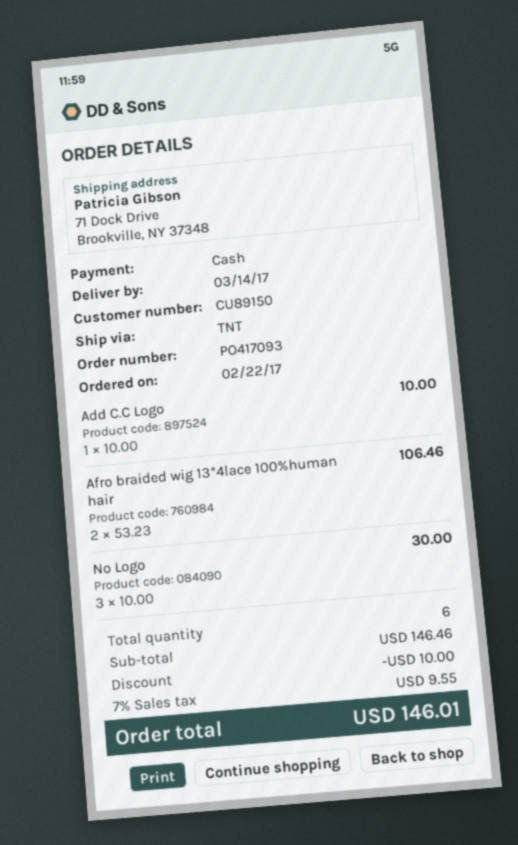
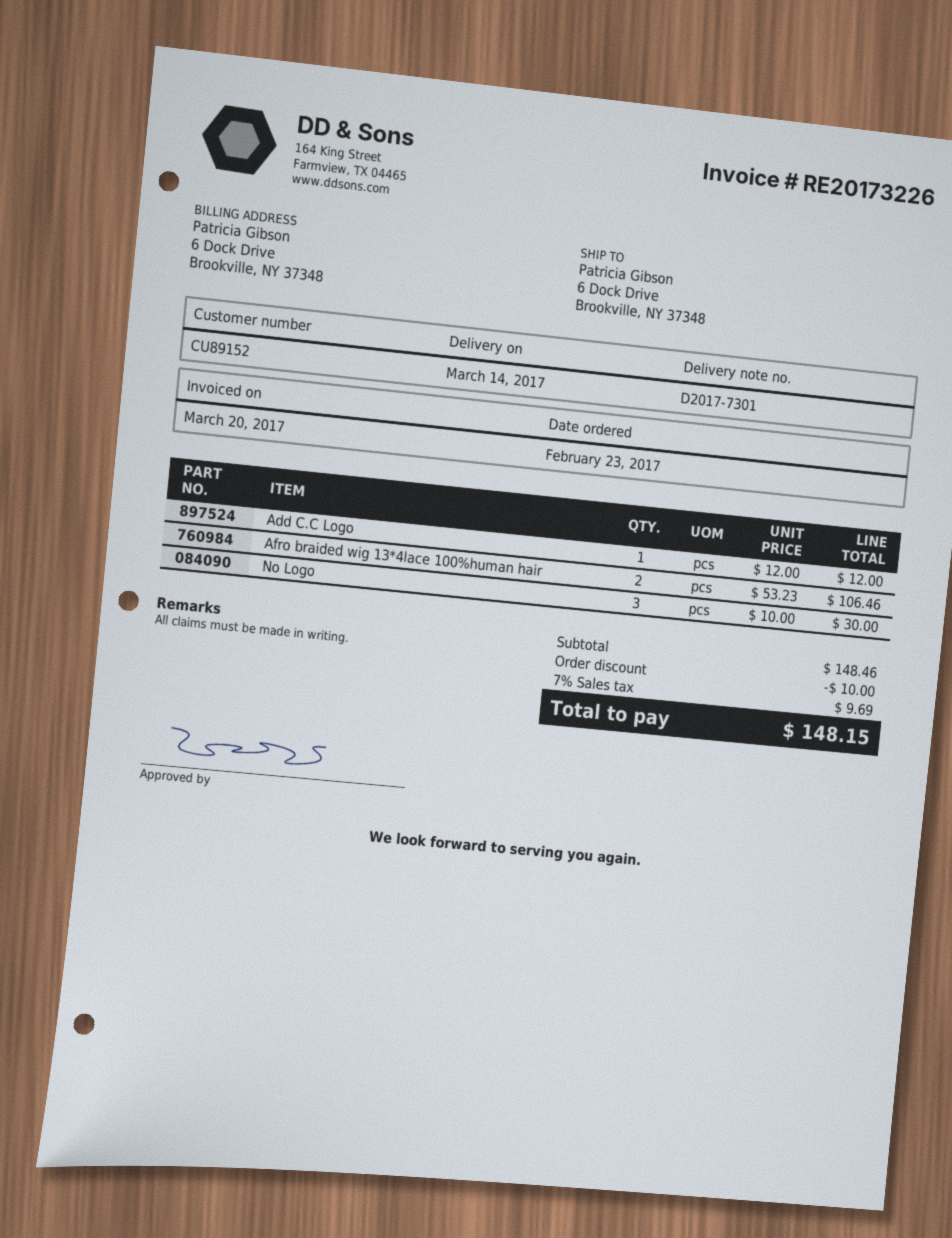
order date: 2017-02-22 -> 2017-02-23
customer number: CU89150 -> CU89152
ship to: 71 Dock Drive, Brookville, NY 37348 -> 6 Dock Drive, Brookville, NY 37348
Add C.C Logo: 1 x 10.00 = 10.00 -> 1 x 12.00 = 12.00
subtotal: 146.46 -> 148.46
tax: 7% = 9.55 -> 7% = 9.69
total: 146.01 -> 148.15

